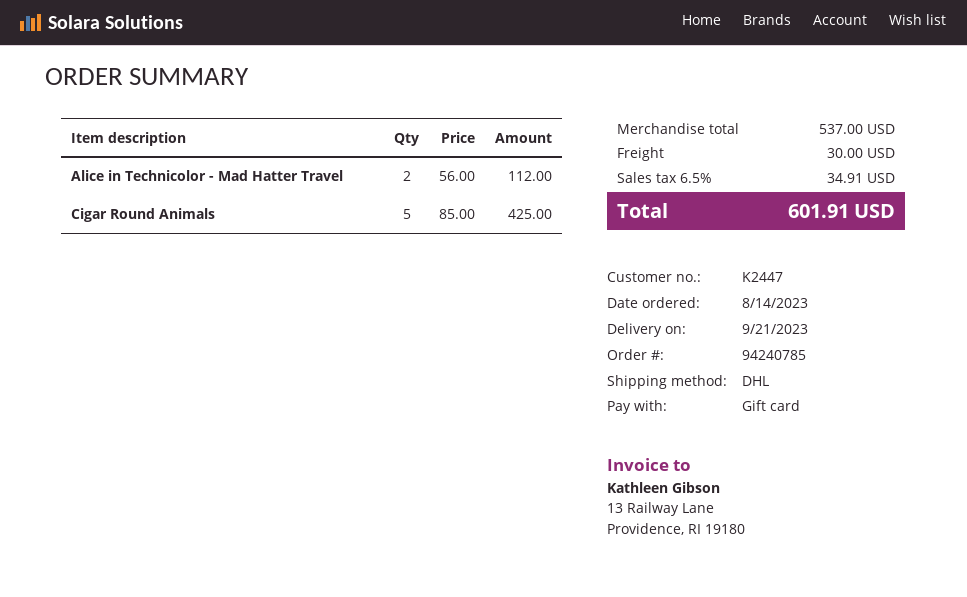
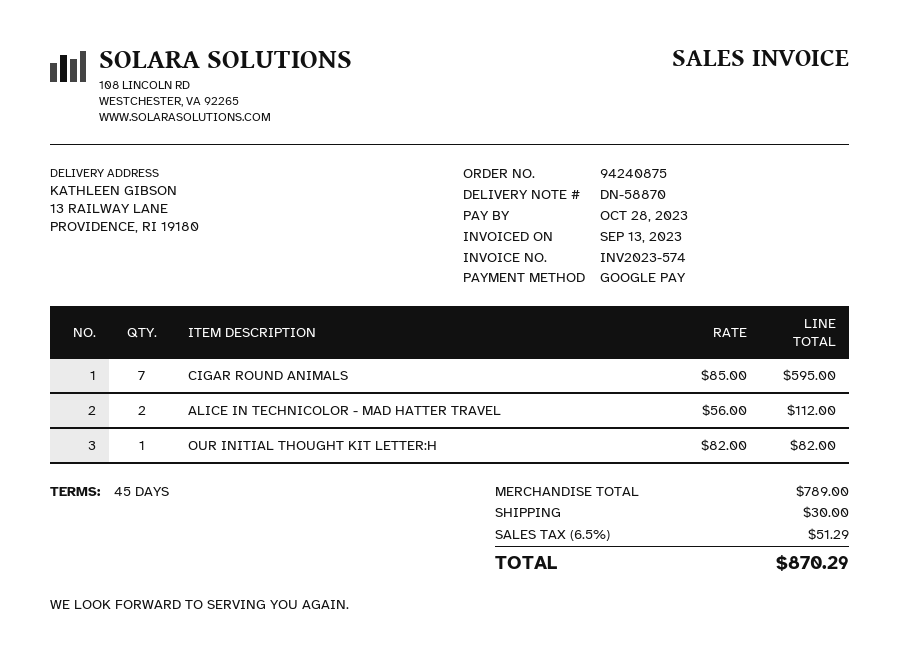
order number: 94240785 -> 94240875
payment method: gift card -> Google Pay
Cigar Round Animals: 5 x 85.00 = 425.00 -> 7 x 85.00 = 595.00
OUR INITIAL THOUGHT KIT LETTER:H: none -> 1 x 82.00 = 82.00
subtotal: 537.00 -> 789.00
tax: 6.5% = 34.91 -> 6.5% = 51.29
total: 601.91 -> 870.29

